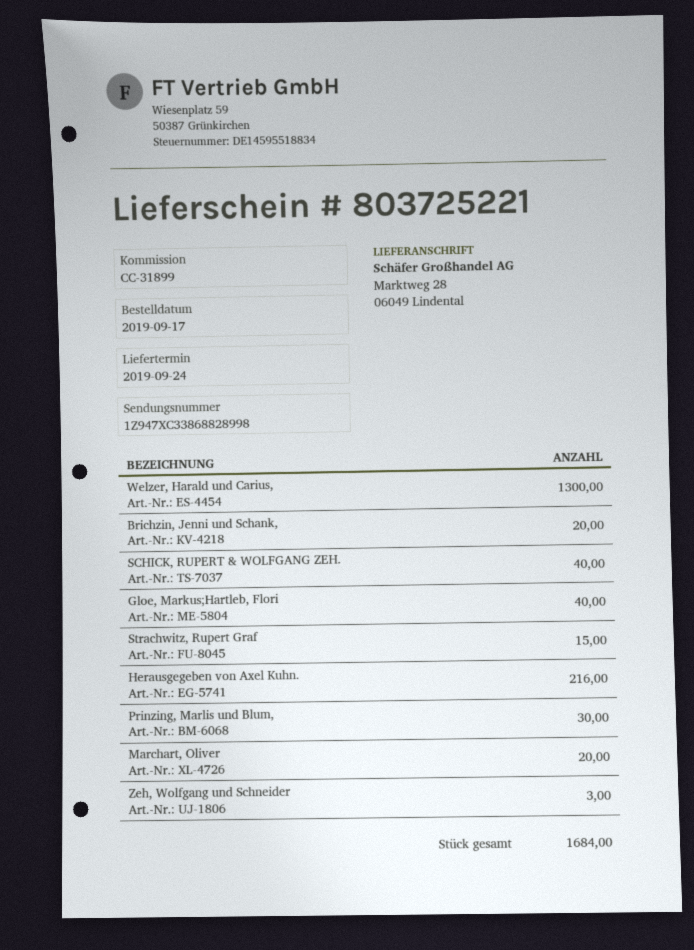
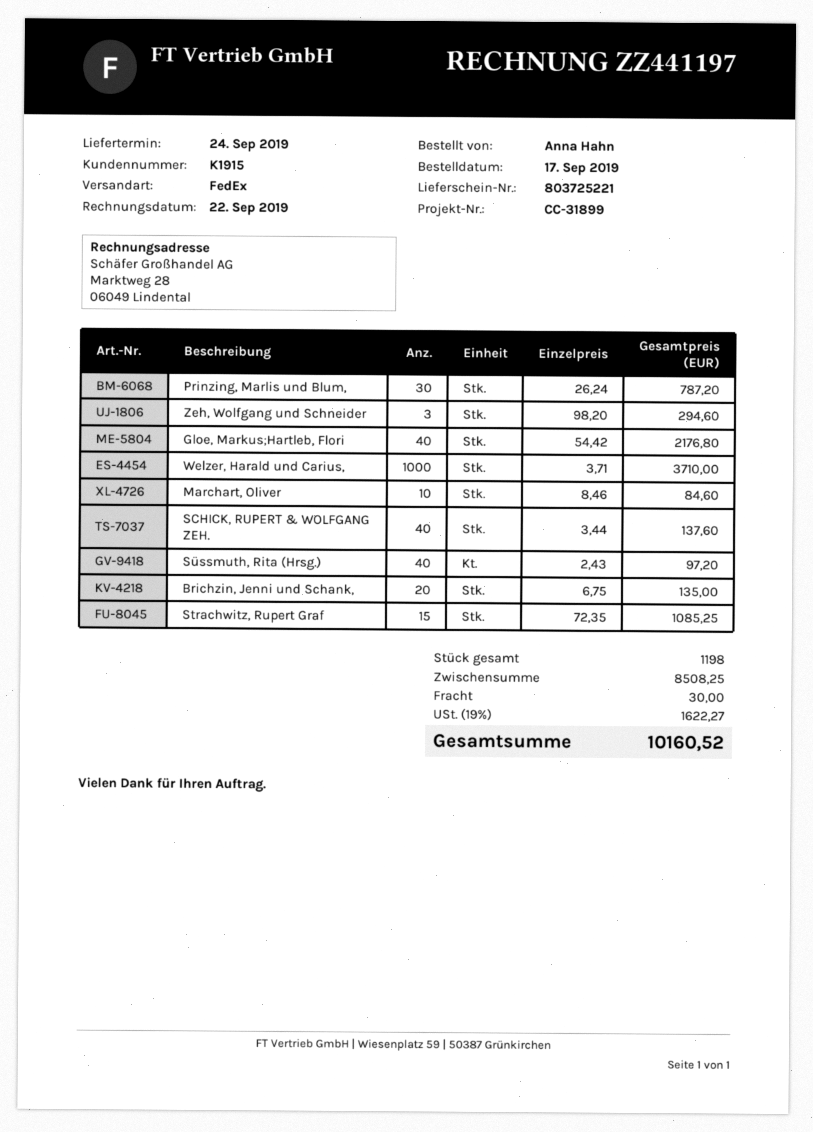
Welzer, Harald und Carius,: 1300 -> 1000
Herausgegeben von Axel Kuhn.: 216 -> none
Marchart, Oliver: 20 -> 10
Süssmuth, Rita (Hrsg.): none -> 40
total quantity: 1684 -> 1198

